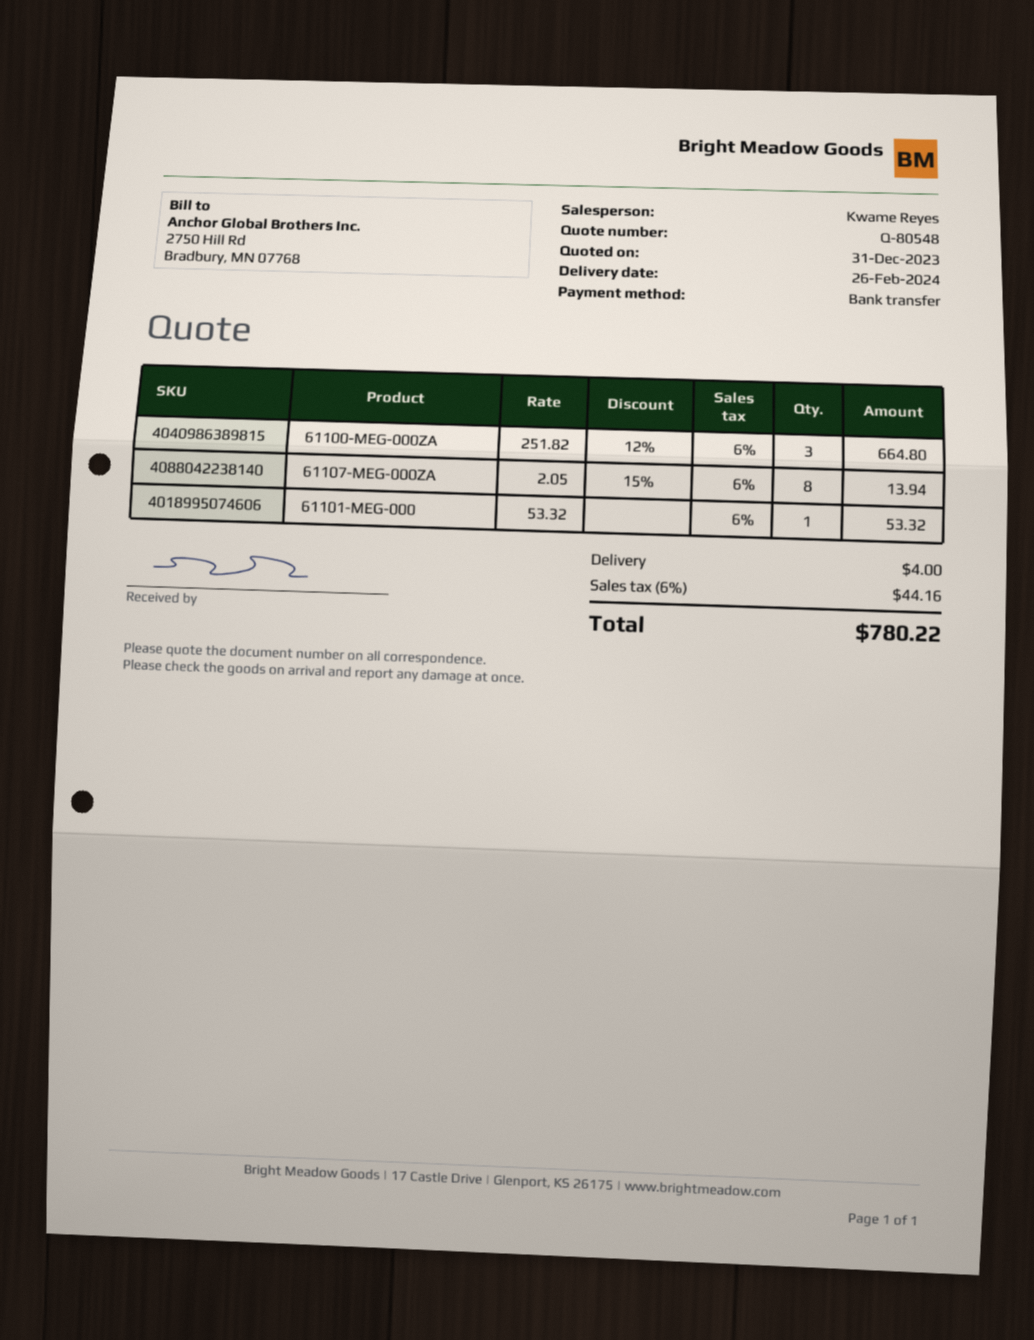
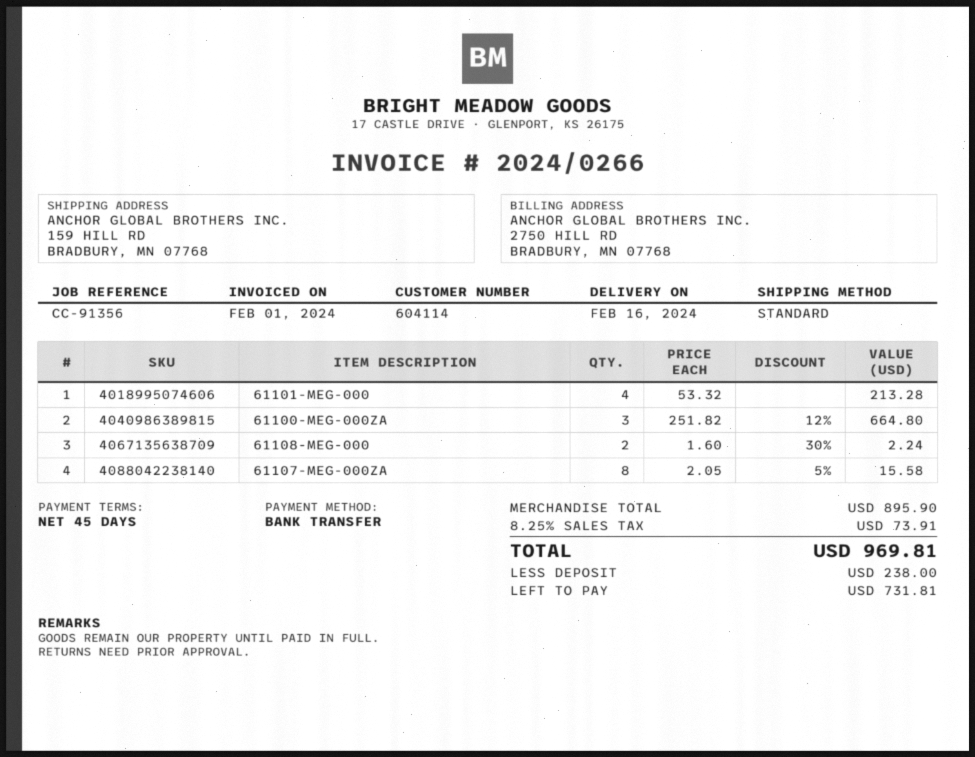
delivery date: 2024-02-26 -> 2024-02-16
61107-MEG-000ZA: 8 x 2.05 - 15% = 13.94 -> 8 x 2.05 - 5% = 15.58
61101-MEG-000: 1 x 53.32 = 53.32 -> 4 x 53.32 = 213.28
61108-MEG-000: none -> 2 x 1.60 - 30% = 2.24
shipping: 4.00 -> none
tax: 6% = 44.16 -> 8.25% = 73.91
total: 780.22 -> 969.81

